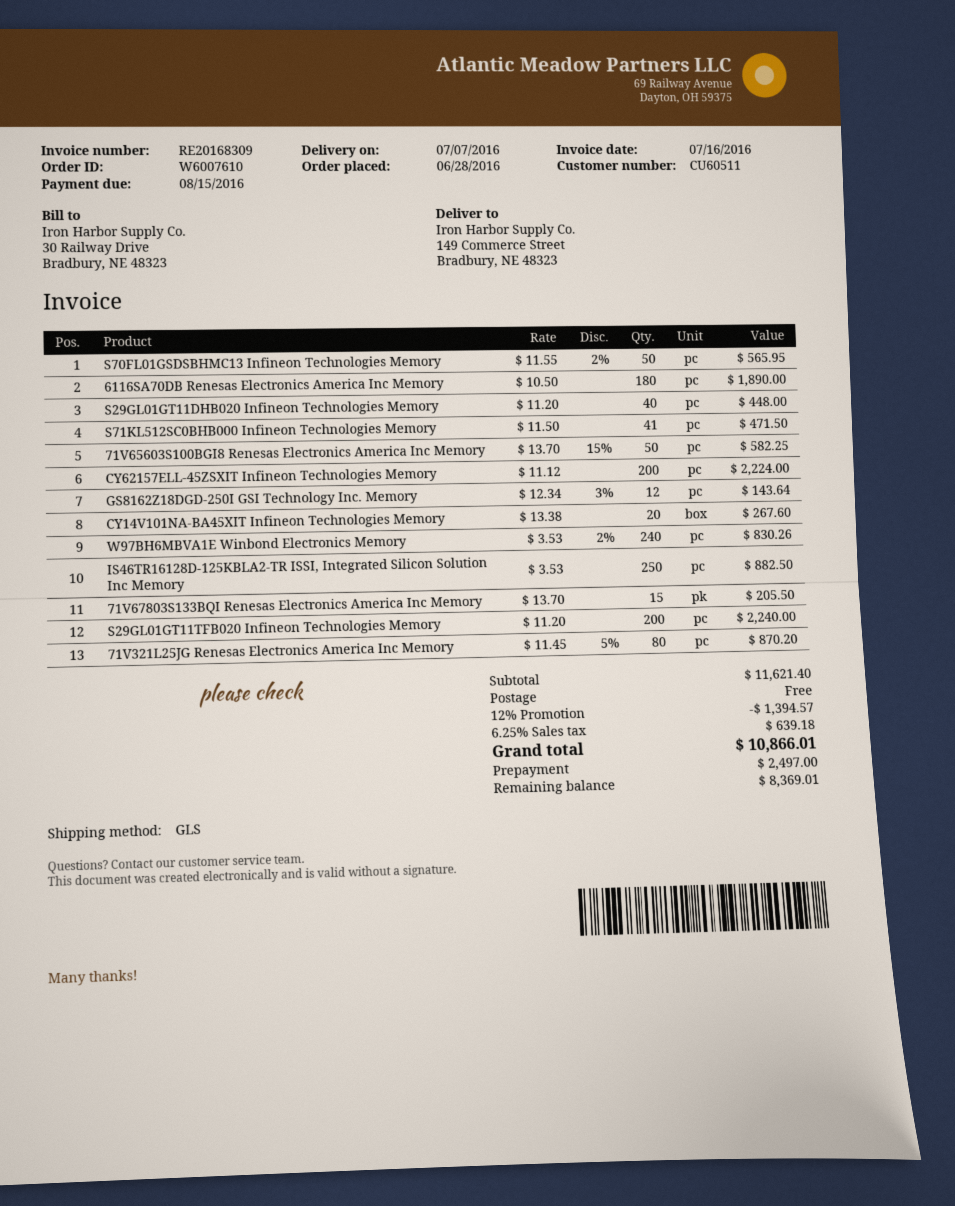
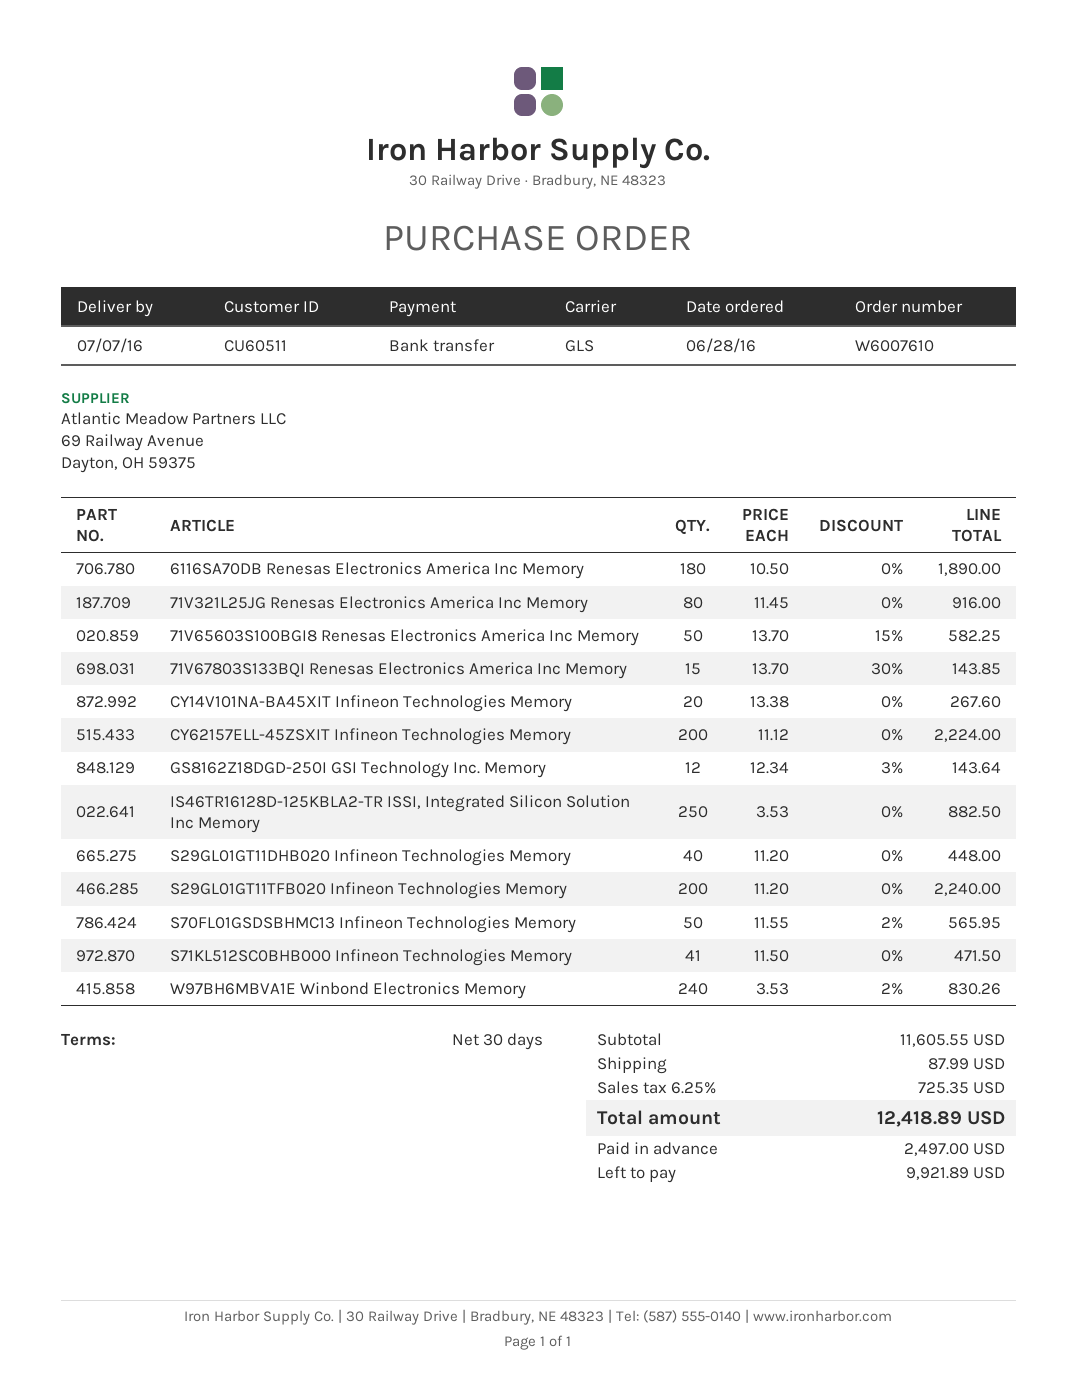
71V67803S133BQI Renesas Electronics America Inc Memory: 15 x 13.70 = 205.50 -> 15 x 13.70 - 30% = 143.85
71V321L25JG Renesas Electronics America Inc Memory: 80 x 11.45 - 5% = 870.20 -> 80 x 11.45 = 916.00
subtotal: 11621.40 -> 11605.55
discount: 12% = 1394.57 -> none
shipping: 0.00 -> 87.99
tax: 6.25% = 639.18 -> 6.25% = 725.35
total: 10866.01 -> 12418.89
balance: 8369.01 -> 9921.89

